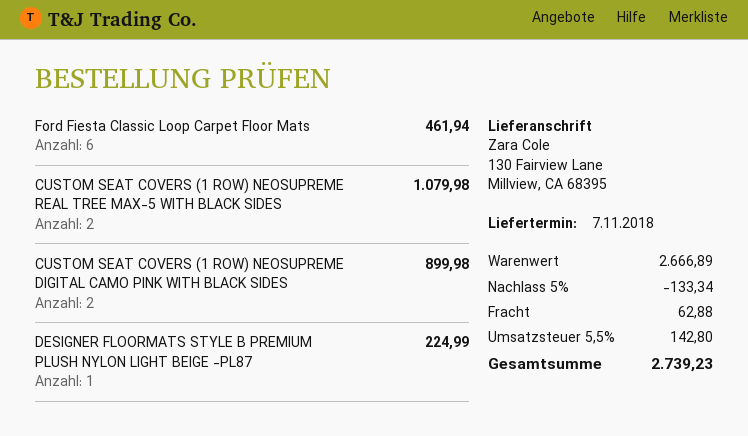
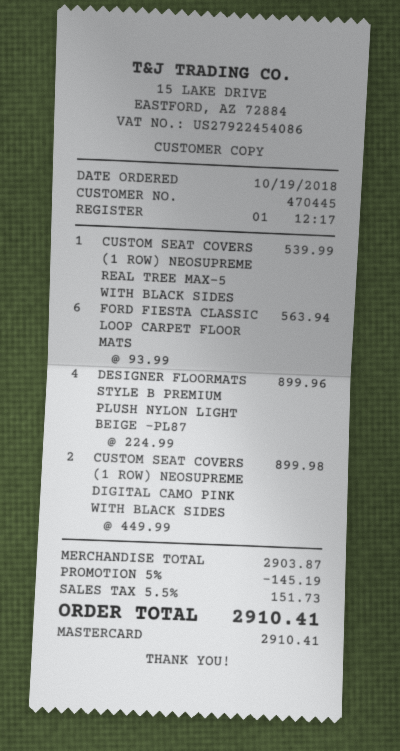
Ford Fiesta Classic Loop Carpet Floor Mats: 6 for 461.94 -> 6 for 563.94
CUSTOM SEAT COVERS (1 ROW) NEOSUPREME REAL TREE MAX-5 WITH BLACK SIDES: 2 for 1079.98 -> 1 for 539.99
DESIGNER FLOORMATS STYLE B PREMIUM PLUSH NYLON LIGHT BEIGE -PL87: 1 for 224.99 -> 4 for 899.96
subtotal: 2666.89 -> 2903.87
discount: 5% = 133.34 -> 5% = 145.19
shipping: 62.88 -> none
tax: 5.5% = 142.80 -> 5.5% = 151.73
total: 2739.23 -> 2910.41

